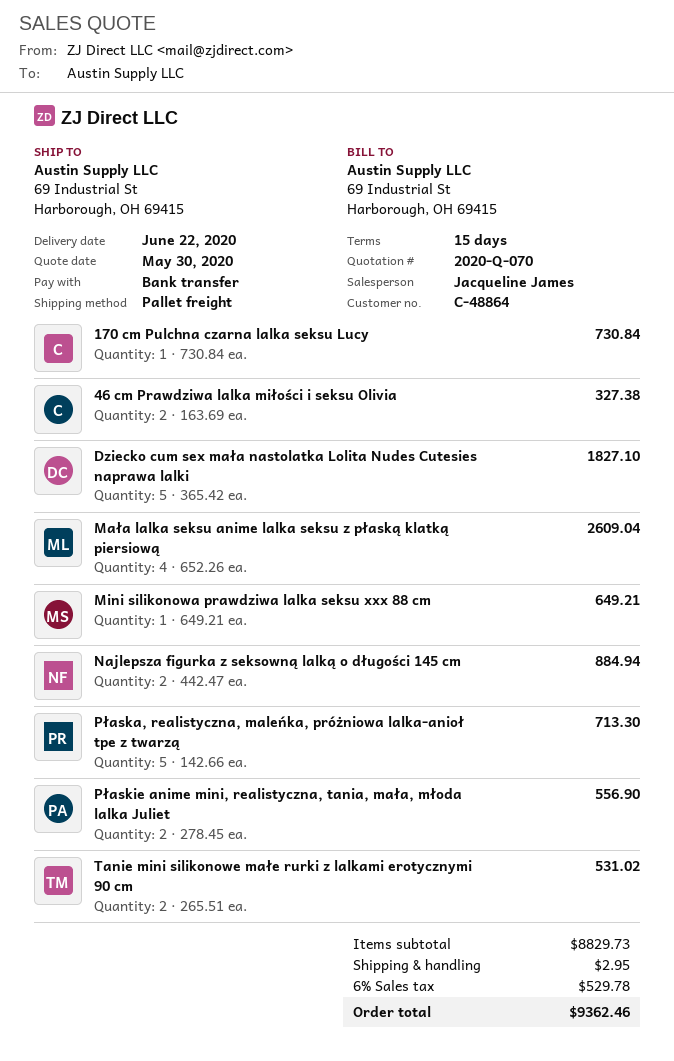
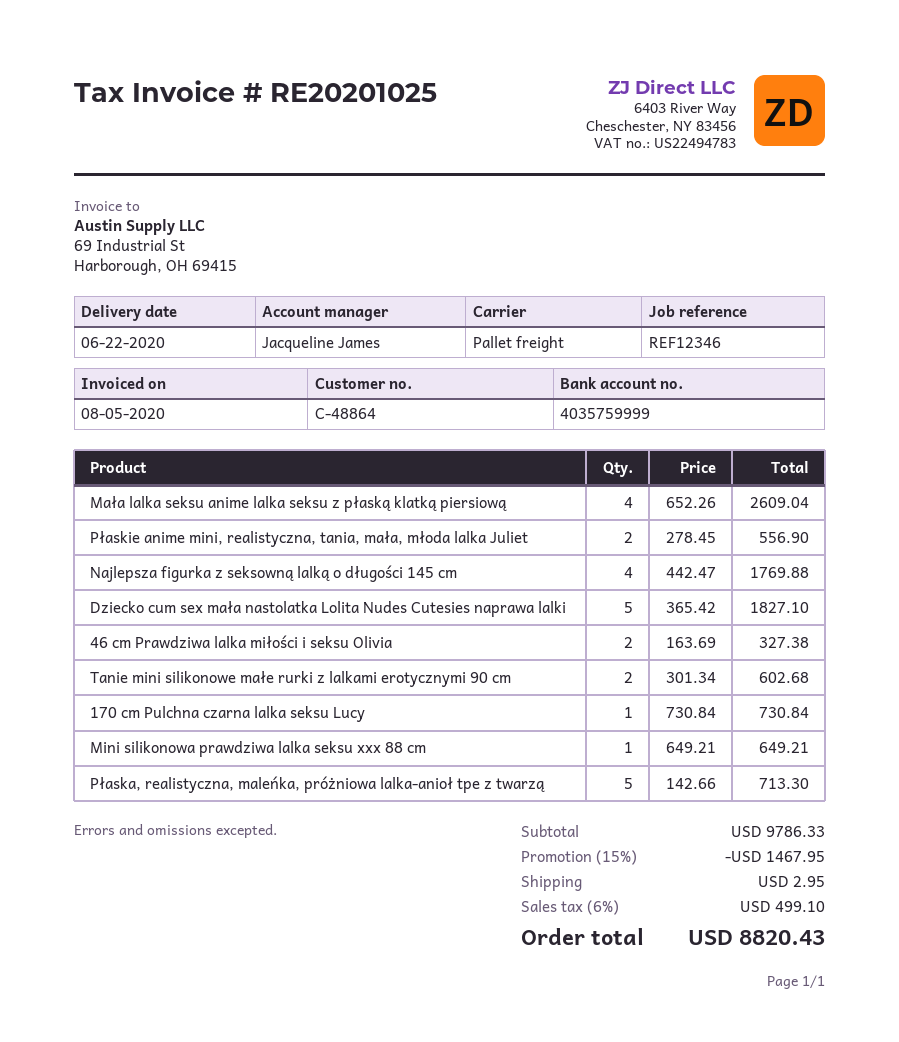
Najlepsza figurka z seksowną lalką o długości 145 cm: 2 x 442.47 = 884.94 -> 4 x 442.47 = 1769.88
Tanie mini silikonowe małe rurki z lalkami erotycznymi 90 cm: 2 x 265.51 = 531.02 -> 2 x 301.34 = 602.68
subtotal: 8829.73 -> 9786.33
discount: none -> 15% = 1467.95
tax: 6% = 529.78 -> 6% = 499.10
total: 9362.46 -> 8820.43

